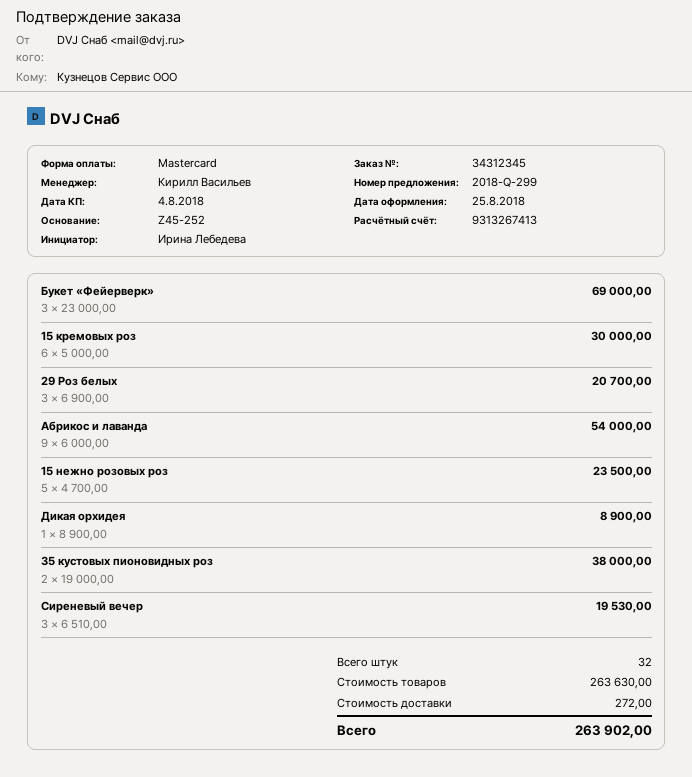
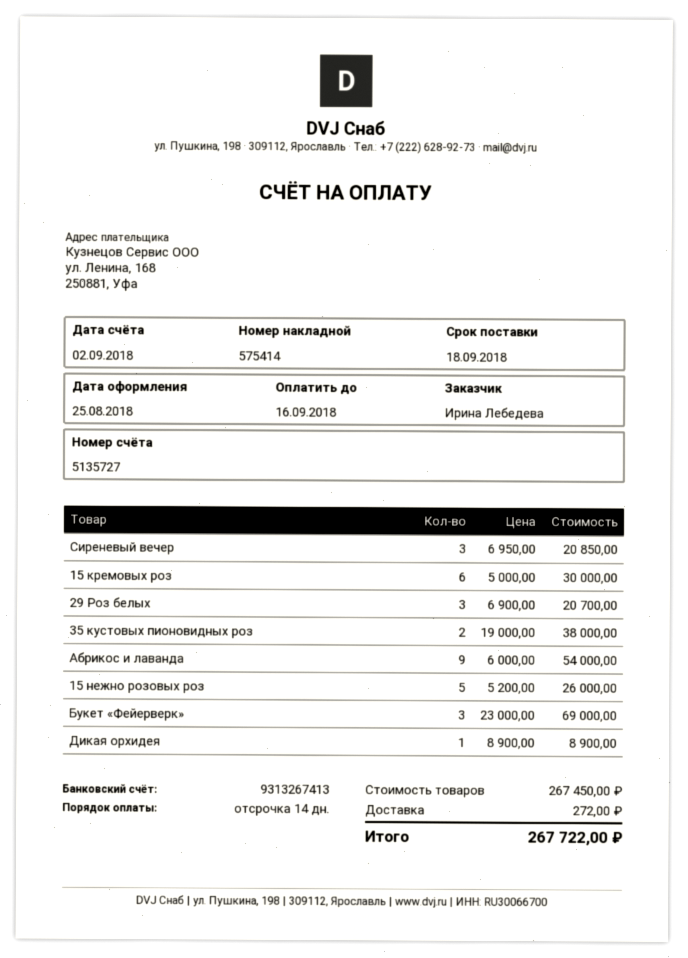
15 нежно розовых роз: 5 x 4700.00 = 23500.00 -> 5 x 5200.00 = 26000.00
Сиреневый вечер: 3 x 6510.00 = 19530.00 -> 3 x 6950.00 = 20850.00
subtotal: 263630.00 -> 267450.00
total: 263902.00 -> 267722.00

